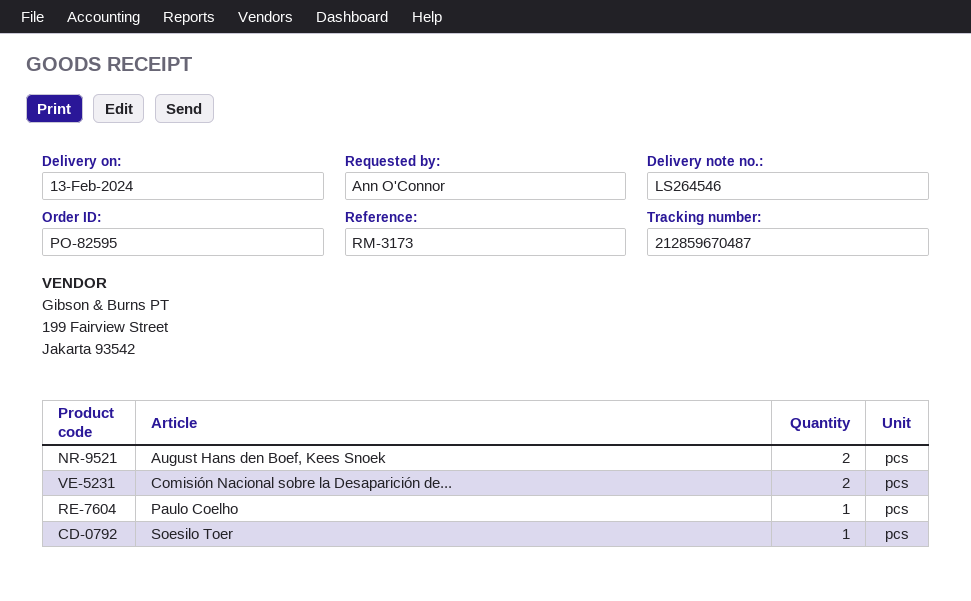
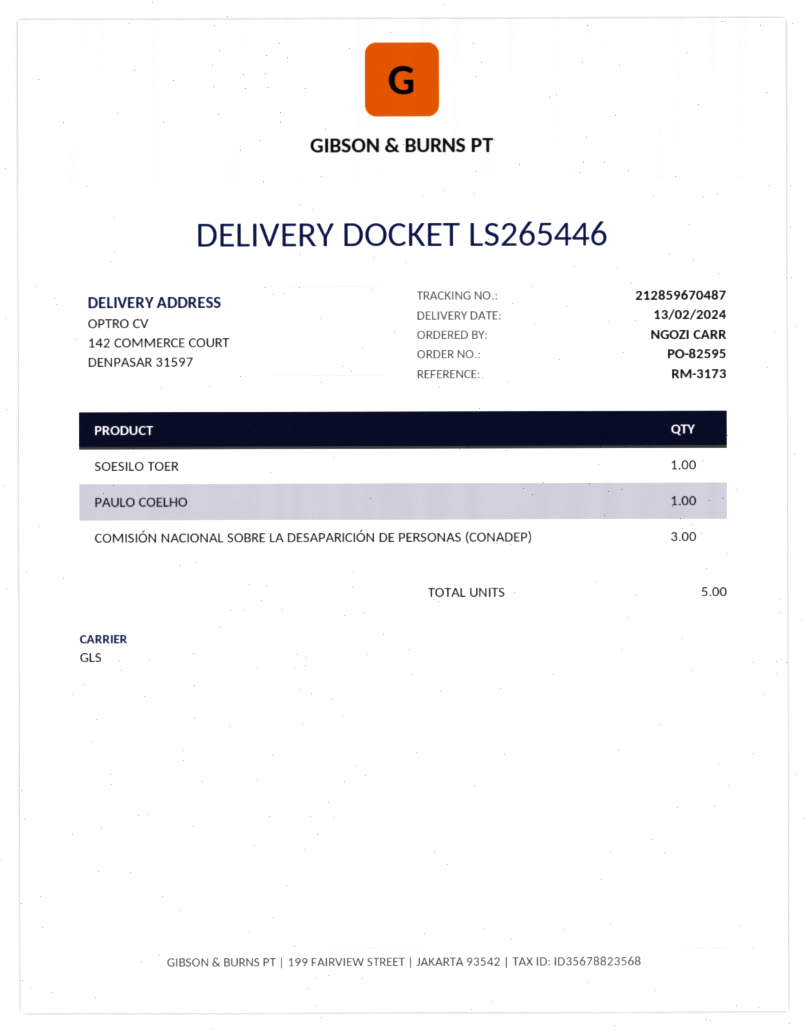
delivery note number: LS264546 -> LS265446
ordered by: Ann O'Connor -> NGOZI CARR
August Hans den Boef, Kees Snoek: 2 -> none
Comisión Nacional sobre la Desaparición de...: 2 -> 3

